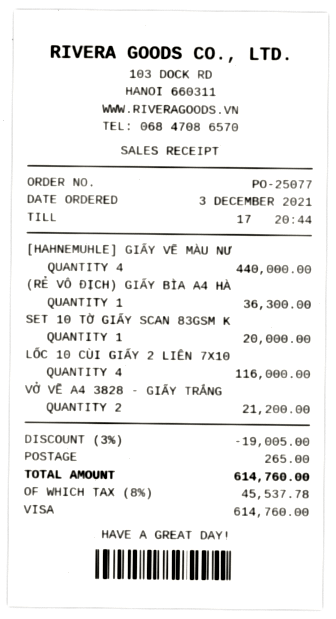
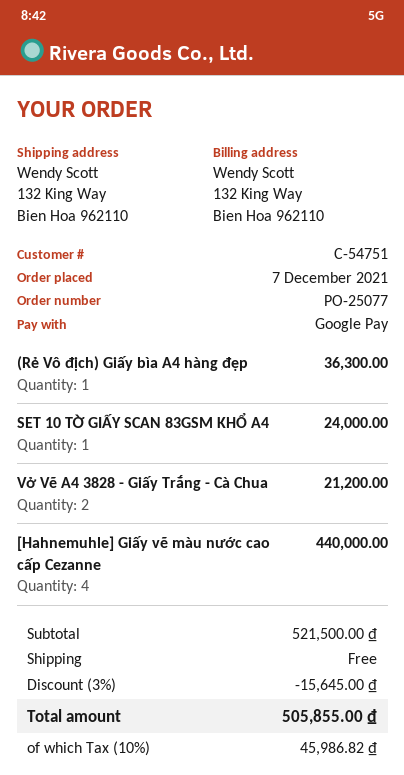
order date: 2021-12-03 -> 2021-12-07
payment method: Visa -> Google Pay
SET 10 TỜ GIẤY SCAN 83GSM K: 1 for 20000.00 -> 1 for 24000.00
LỐC 10 CÙI GIẤY 2 LIÊN 7X10: 4 for 116000.00 -> none
discount: 3% = 19005.00 -> 3% = 15645.00
shipping: 265.00 -> 0.00
tax: 8% = 45537.78 -> 10% = 45986.82
total: 614760.00 -> 505855.00

